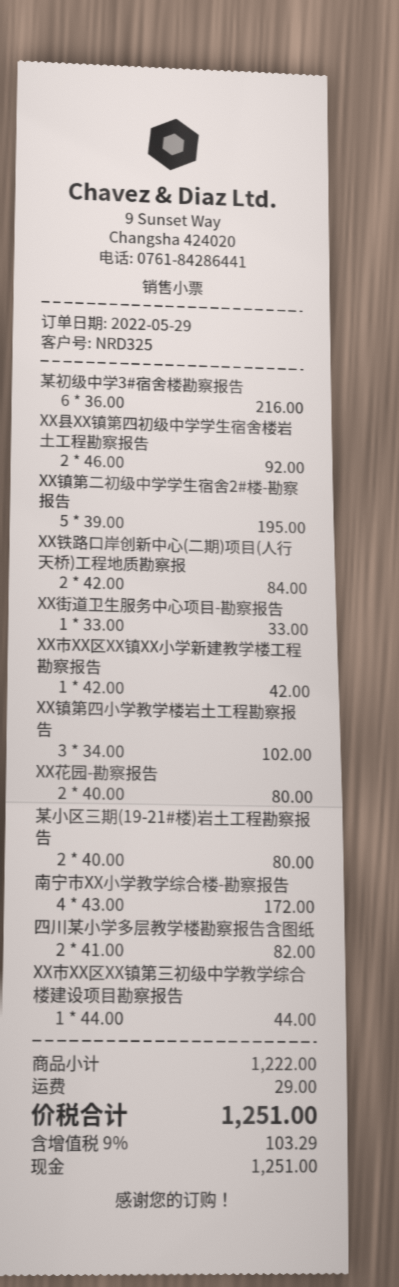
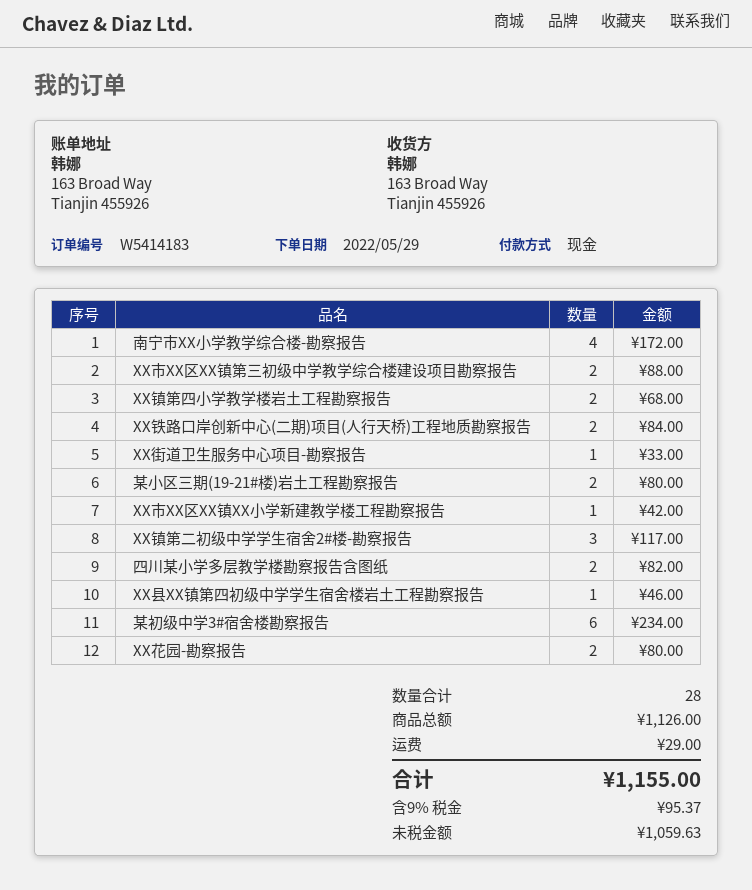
某初级中学3#宿舍楼勘察报告: 6 for 216.00 -> 6 for 234.00
XX县XX镇第四初级中学学生宿舍楼岩土工程勘察报告: 2 for 92.00 -> 1 for 46.00
XX镇第二初级中学学生宿舍2#楼-勘察报告: 5 for 195.00 -> 3 for 117.00
XX镇第四小学教学楼岩土工程勘察报告: 3 for 102.00 -> 2 for 68.00
XX市XX区XX镇第三初级中学教学综合楼建设项目勘察报告: 1 for 44.00 -> 2 for 88.00
subtotal: 1222.00 -> 1126.00
tax: 9% = 103.29 -> 9% = 95.37
total: 1251.00 -> 1155.00

